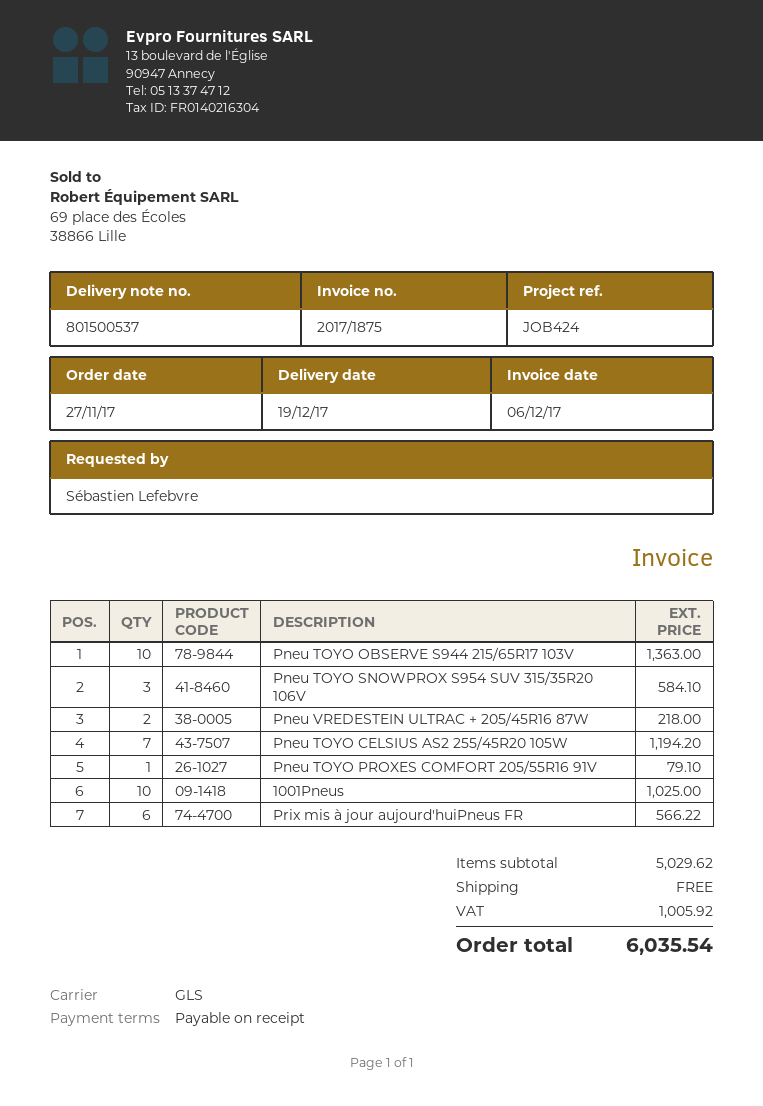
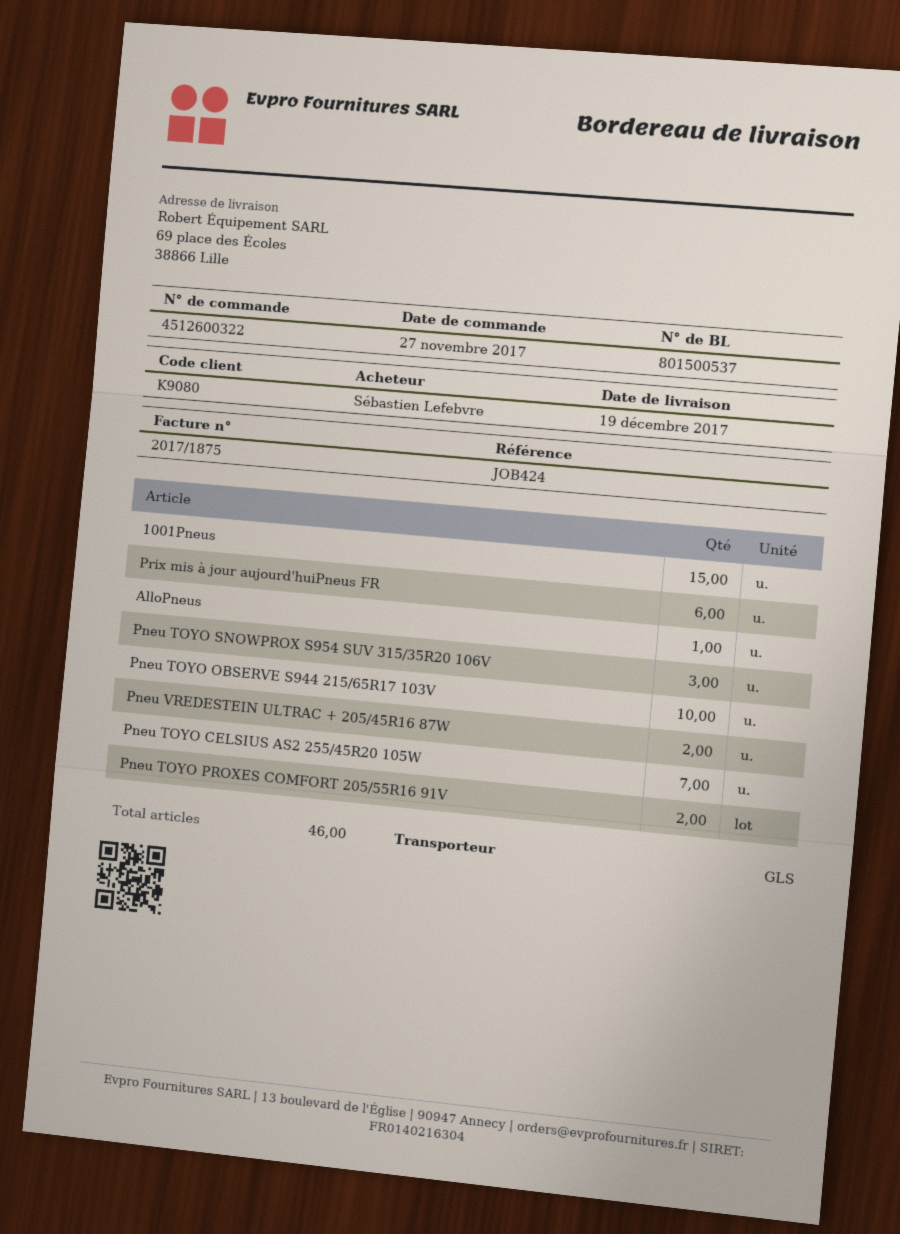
Pneu TOYO PROXES COMFORT 205/55R16 91V: 1 -> 2
1001Pneus: 10 -> 15
AlloPneus: none -> 1

